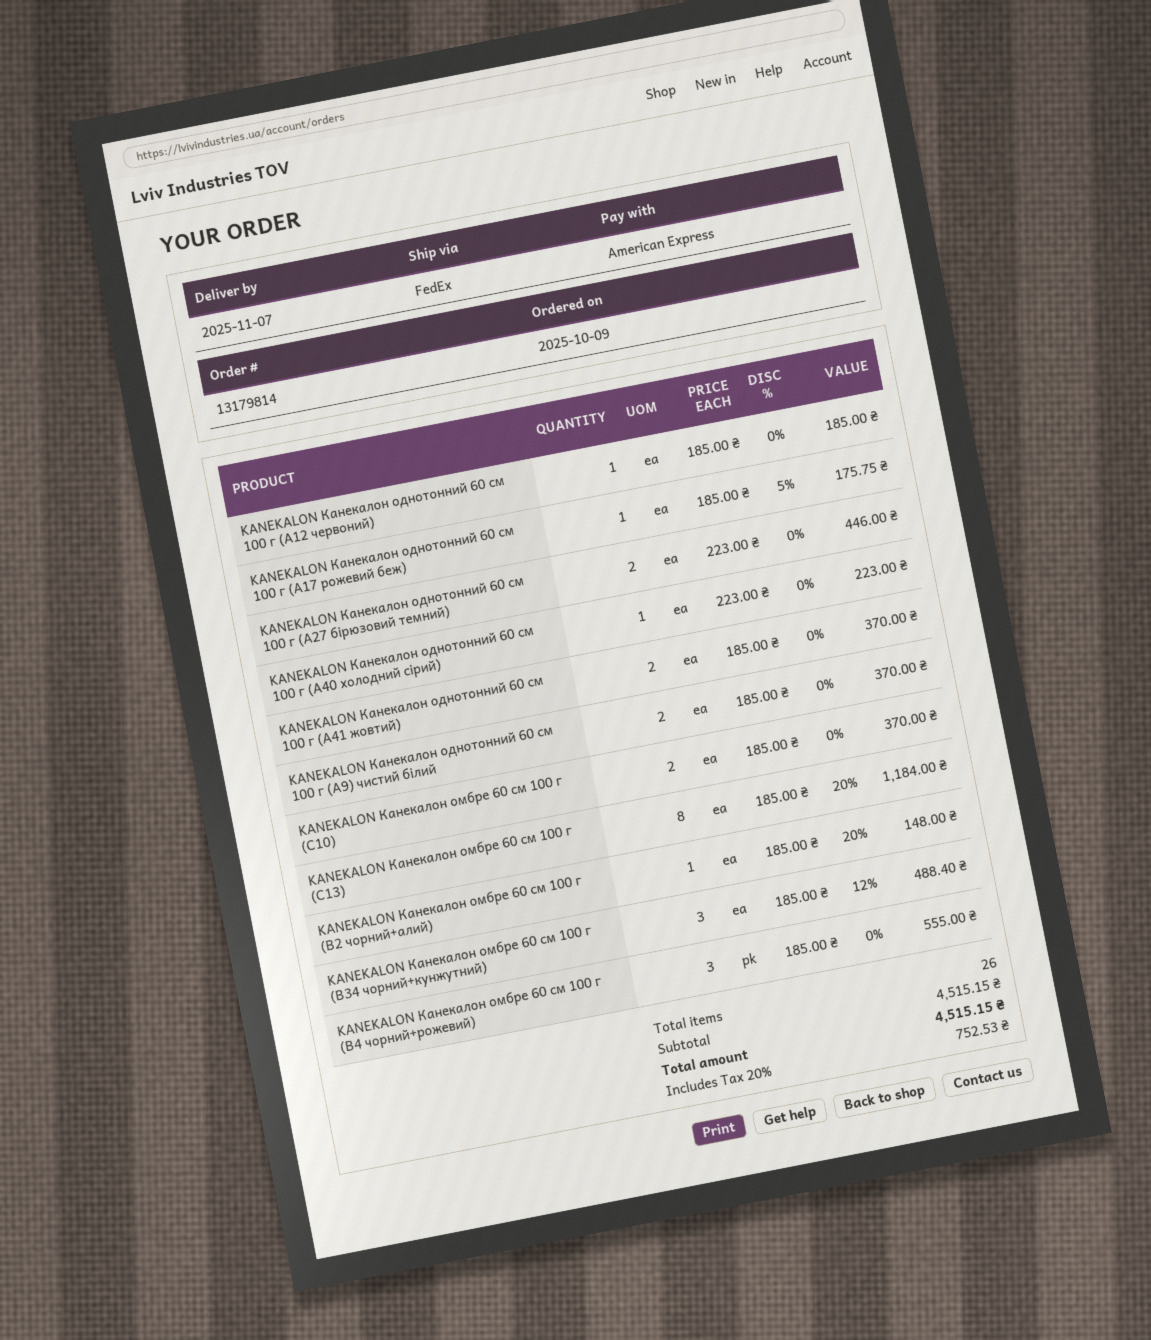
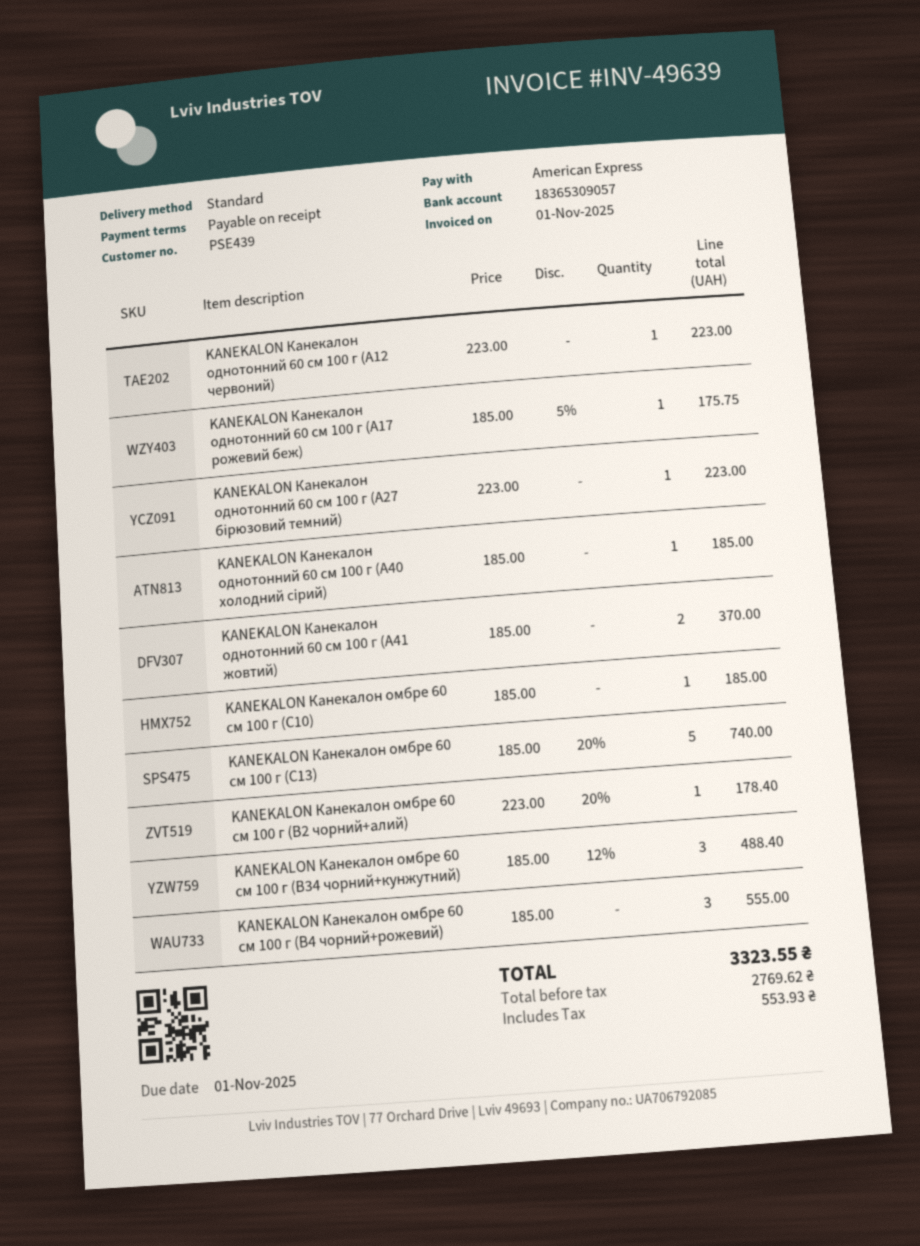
shipping method: FedEx -> standard
KANEKALON Канекалон однотонний 60 см 100 г (А12 червоний): 1 x 185.00 = 185.00 -> 1 x 223.00 = 223.00
KANEKALON Канекалон однотонний 60 см 100 г (А27 бірюзовий темний): 2 x 223.00 = 446.00 -> 1 x 223.00 = 223.00
KANEKALON Канекалон однотонний 60 см 100 г (А40 холодний сірий): 1 x 223.00 = 223.00 -> 1 x 185.00 = 185.00
KANEKALON Канекалон однотонний 60 см 100 г (А9) чистий білий: 2 x 185.00 = 370.00 -> none
KANEKALON Канекалон омбре 60 см 100 г (C10): 2 x 185.00 = 370.00 -> 1 x 185.00 = 185.00
KANEKALON Канекалон омбре 60 см 100 г (C13): 8 x 185.00 - 20% = 1184.00 -> 5 x 185.00 - 20% = 740.00
KANEKALON Канекалон омбре 60 см 100 г (В2 чорний+алий): 1 x 185.00 - 20% = 148.00 -> 1 x 223.00 - 20% = 178.40
tax: 752.53 -> 553.93
total: 4515.15 -> 3323.55

